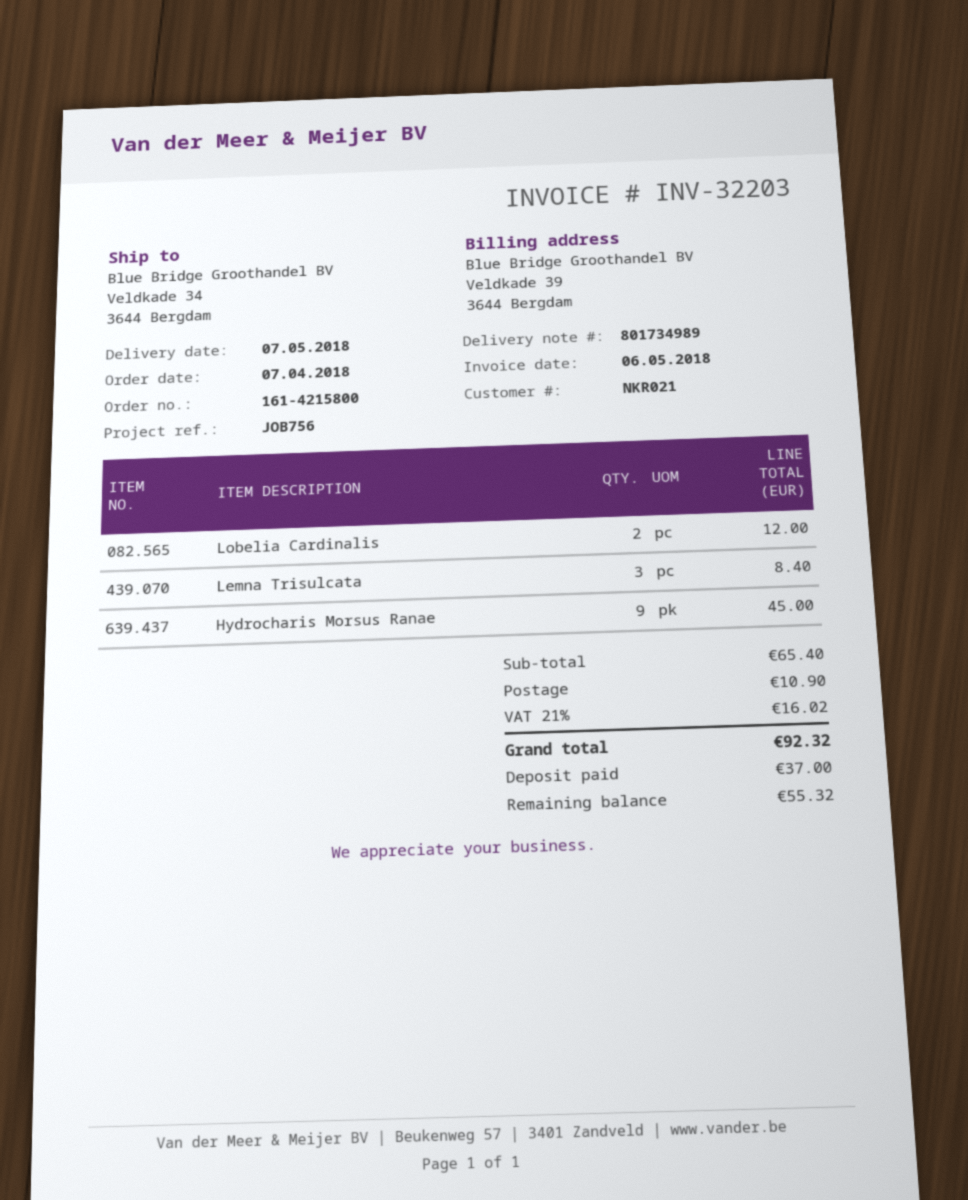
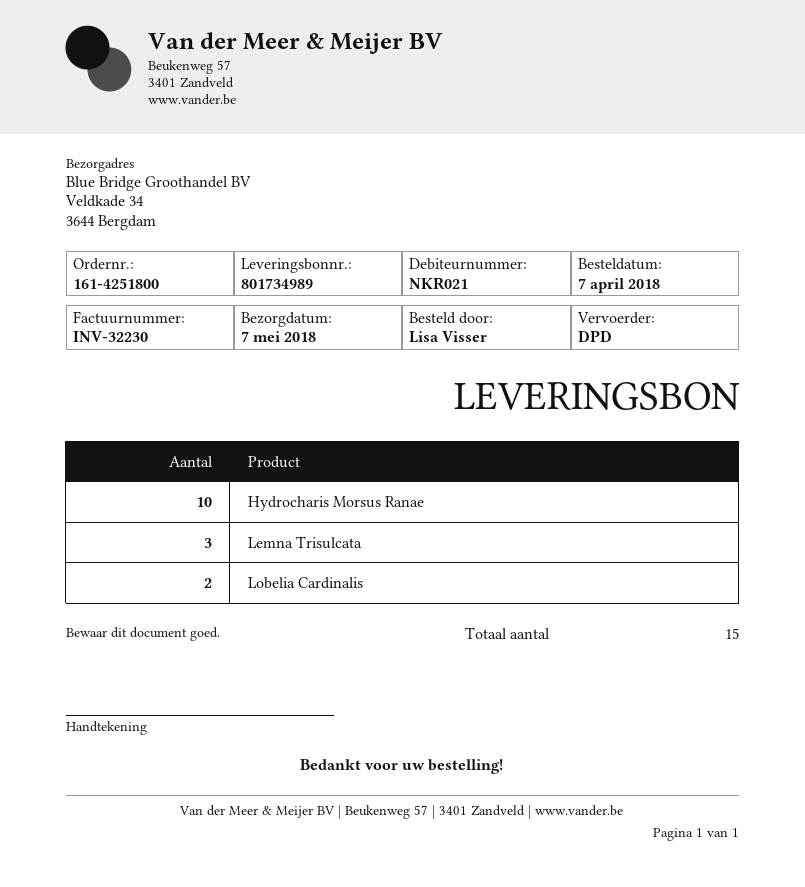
order number: 161-4215800 -> 161-4251800
invoice number: INV-32203 -> INV-32230
Hydrocharis Morsus Ranae: 9 -> 10

